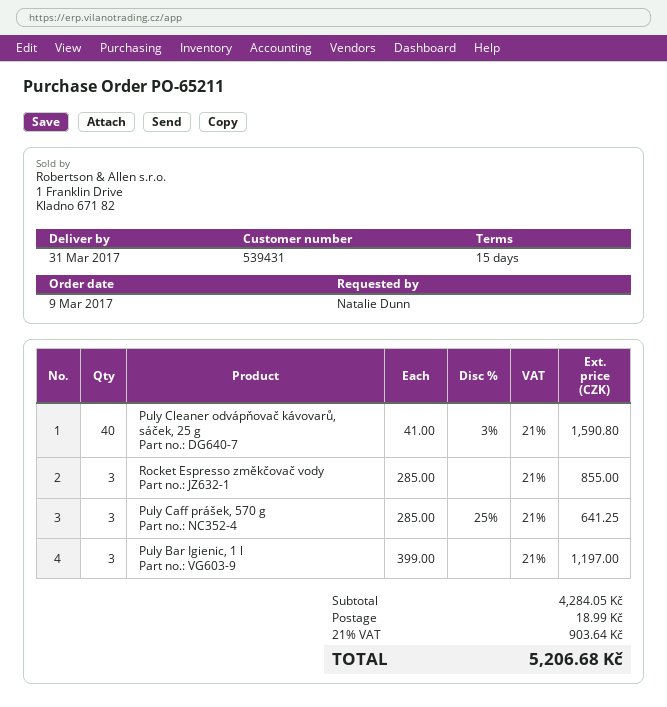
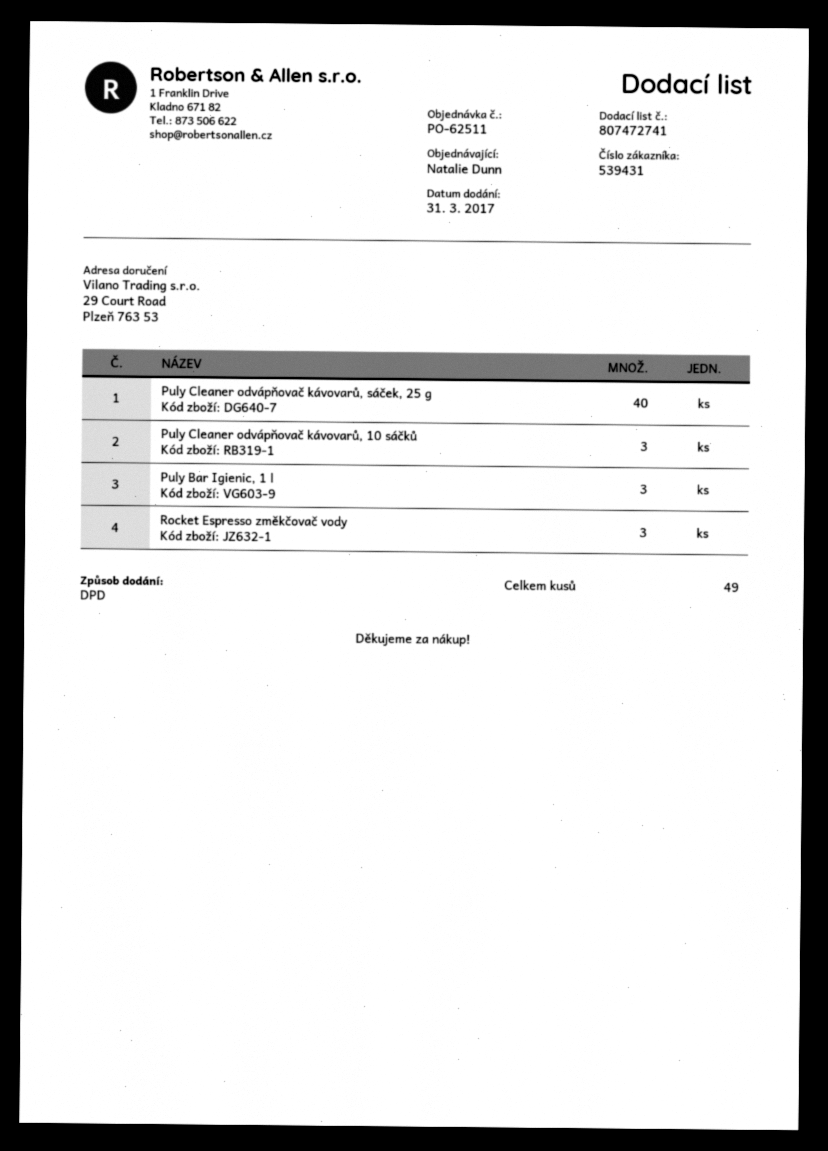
order number: PO-65211 -> PO-62511
Puly Caff prášek, 570 g: 3 -> none
Puly Cleaner odvápňovač kávovarů, 10 sáčků: none -> 3

